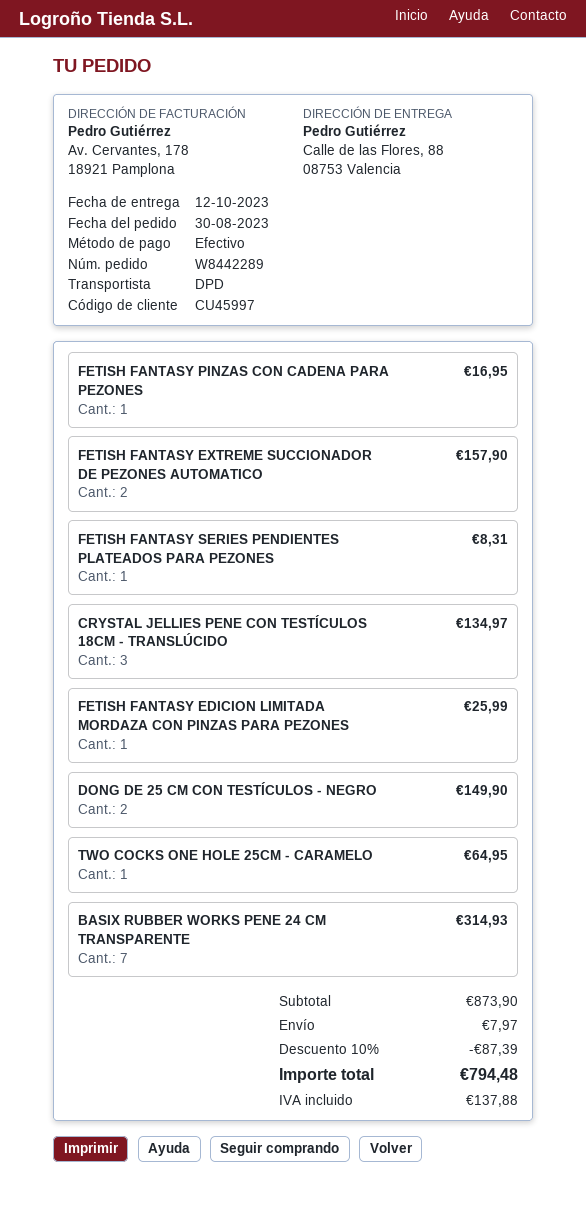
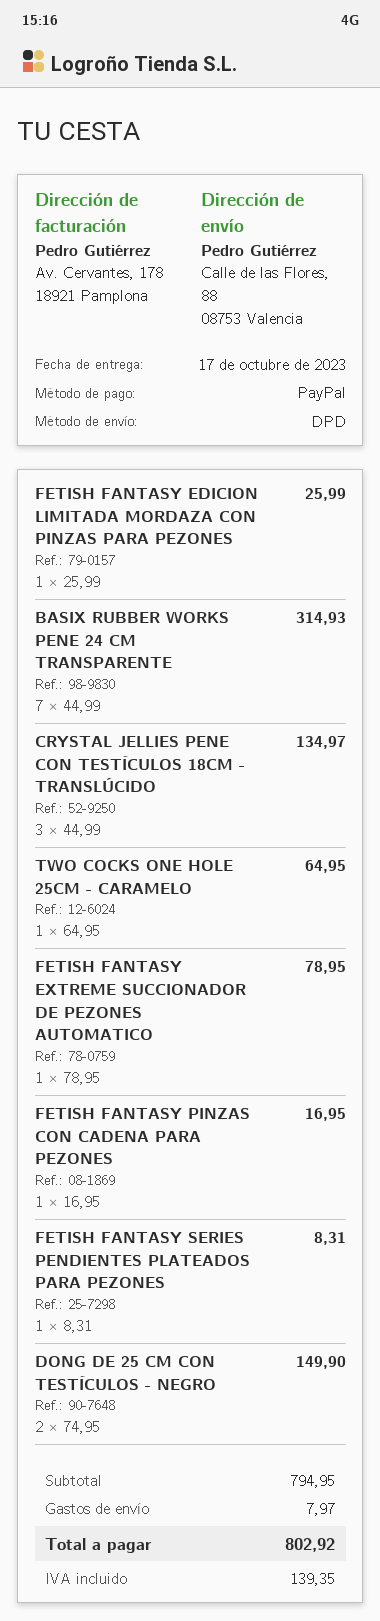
delivery date: 2023-10-12 -> 2023-10-17
payment method: cash -> PayPal
FETISH FANTASY EXTREME SUCCIONADOR DE PEZONES AUTOMATICO: 2 for 157.90 -> 1 for 78.95
subtotal: 873.90 -> 794.95
discount: 10% = 87.39 -> none
tax: 137.88 -> 139.35
total: 794.48 -> 802.92

